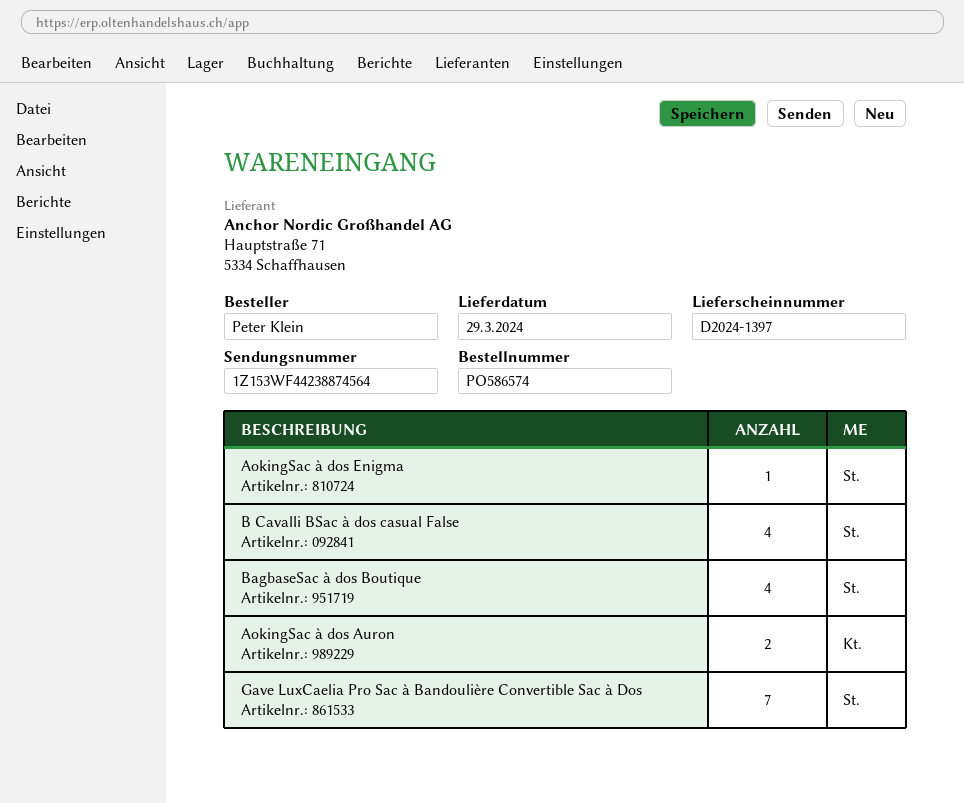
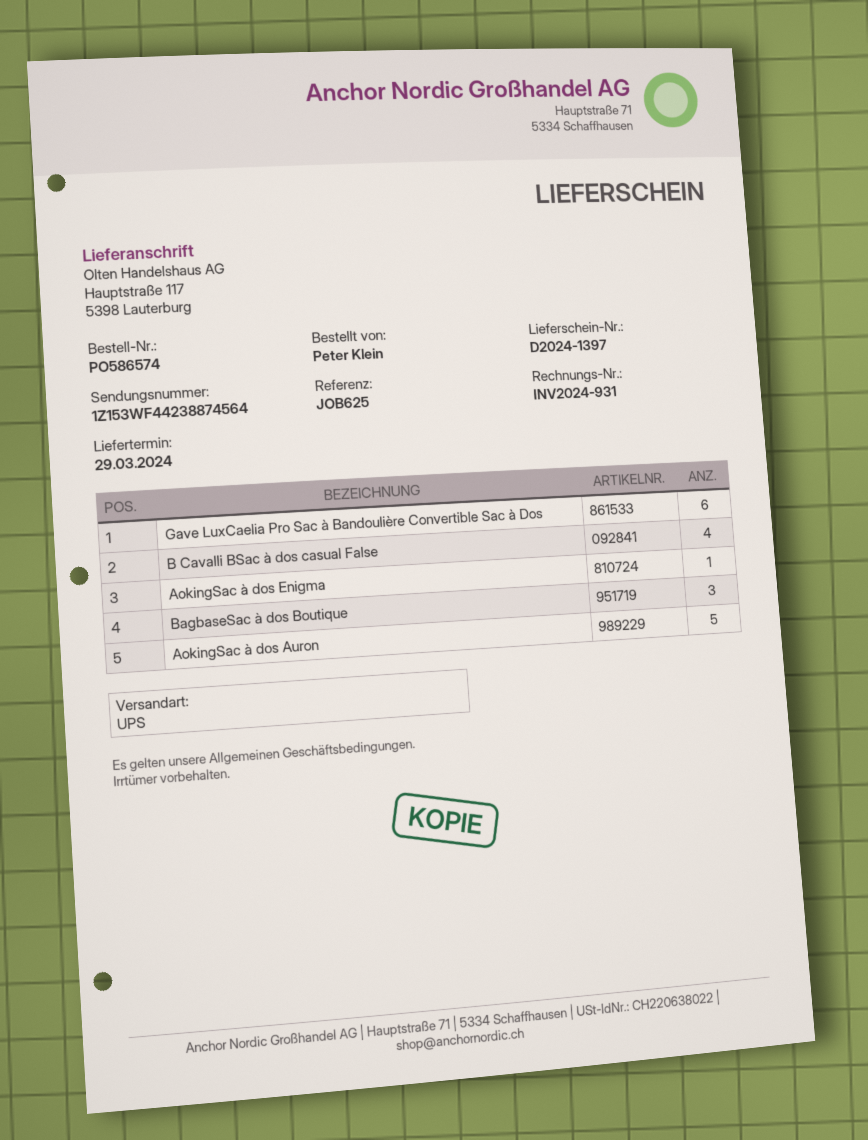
BagbaseSac à dos Boutique: 4 -> 3
AokingSac à dos Auron: 2 -> 5
Gave LuxCaelia Pro Sac à Bandoulière Convertible Sac à Dos: 7 -> 6

